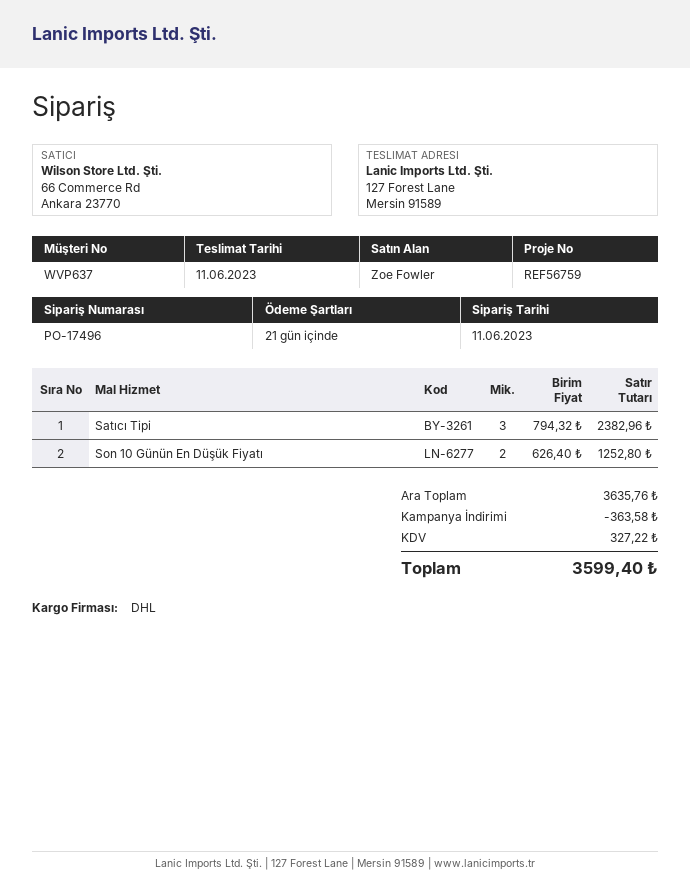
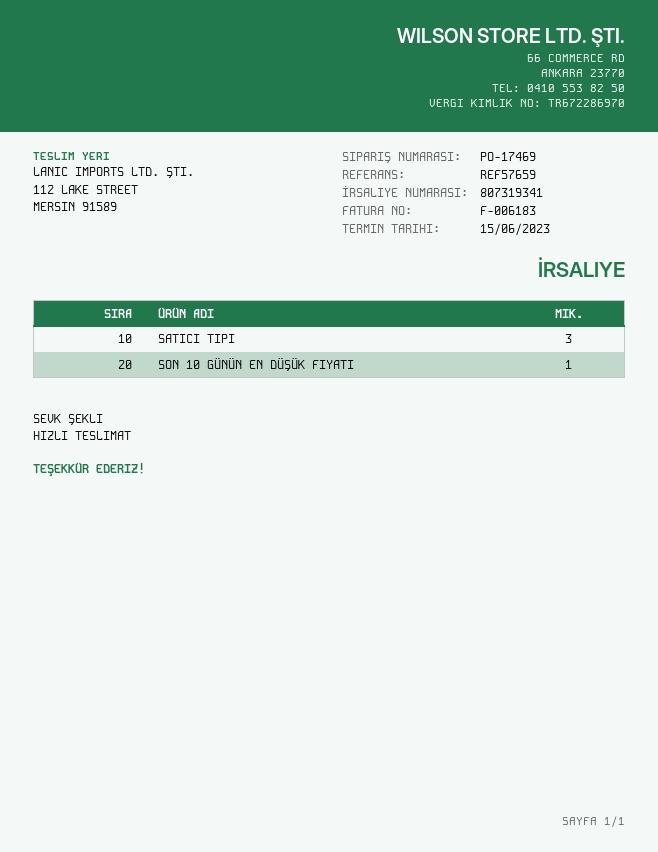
order number: PO-17496 -> PO-17469
delivery date: 2023-06-11 -> 2023-06-15
reference: REF56759 -> REF57659
shipping method: DHL -> express
ship to: 127 Forest Lane, Mersin 91589 -> 112 LAKE STREET, MERSIN 91589
Son 10 Günün En Düşük Fiyatı: 2 -> 1

